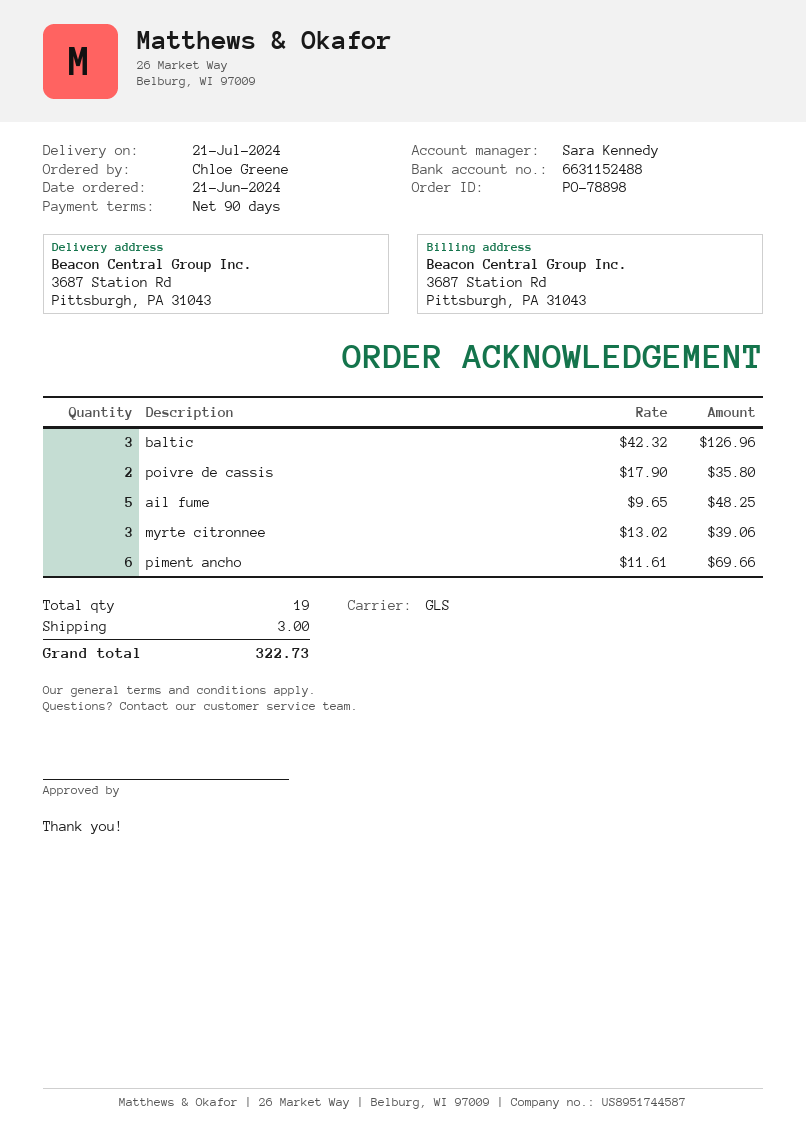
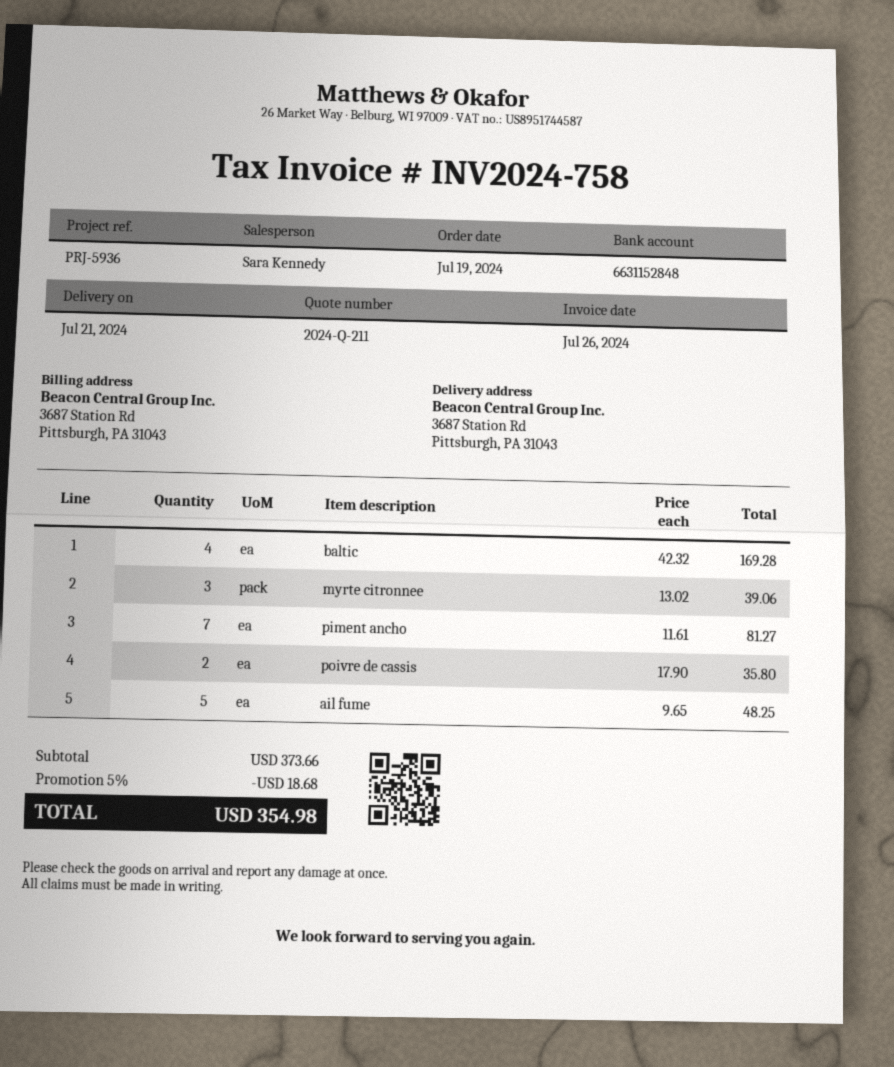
order date: 2024-06-21 -> 2024-07-19
bank account: 6631152488 -> 6631152848
baltic: 3 x 42.32 = 126.96 -> 4 x 42.32 = 169.28
piment ancho: 6 x 11.61 = 69.66 -> 7 x 11.61 = 81.27
discount: none -> 5% = 18.68
shipping: 3.00 -> none
total: 322.73 -> 354.98

